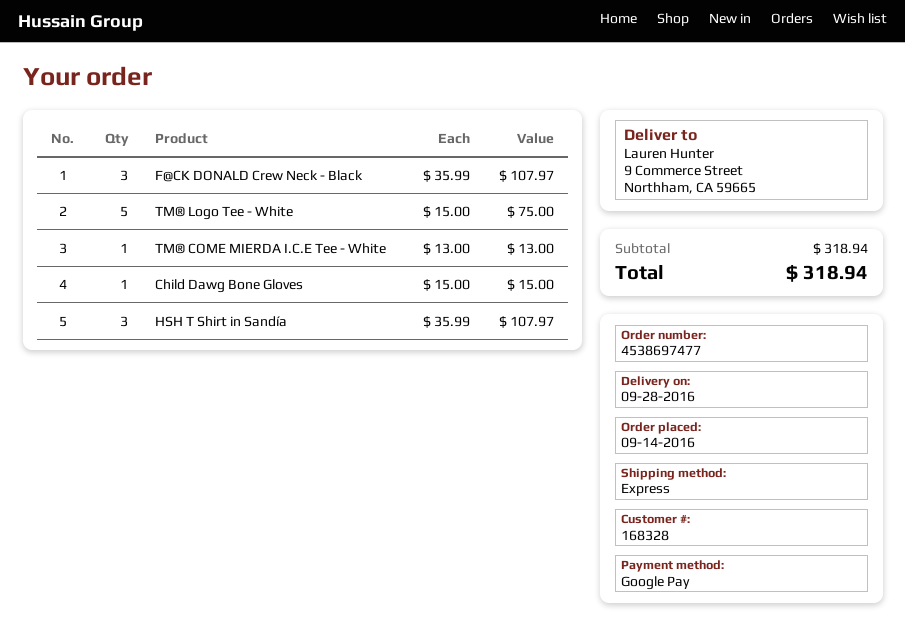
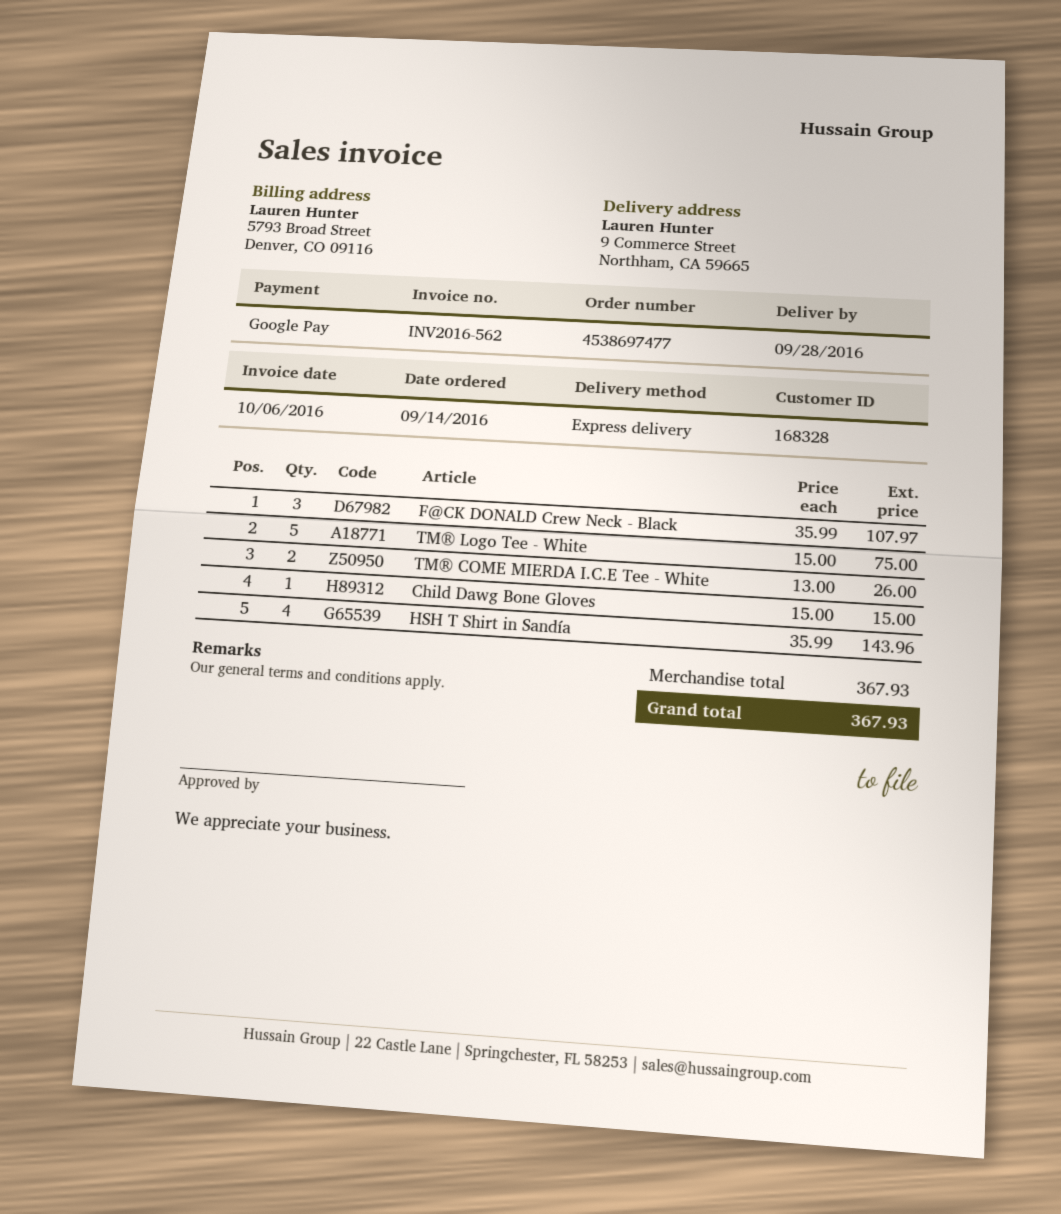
TM® COME MIERDA I.C.E Tee - White: 1 x 13.00 = 13.00 -> 2 x 13.00 = 26.00
HSH T Shirt in Sandía: 3 x 35.99 = 107.97 -> 4 x 35.99 = 143.96
subtotal: 318.94 -> 367.93
total: 318.94 -> 367.93

